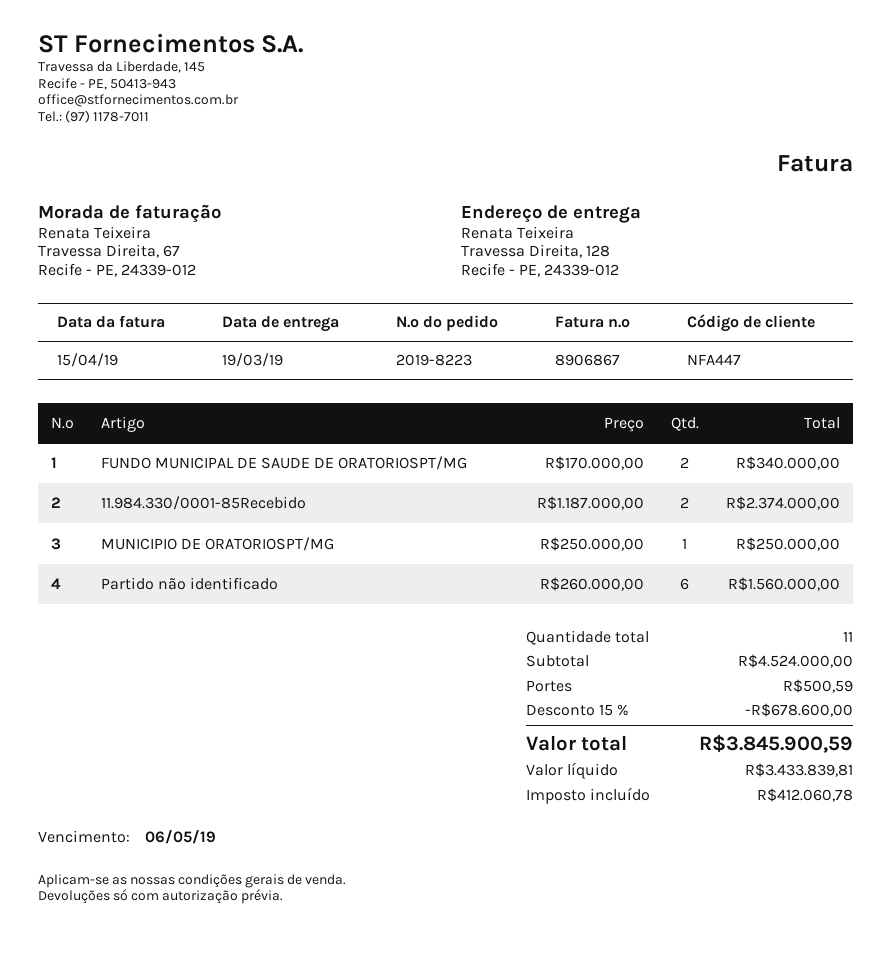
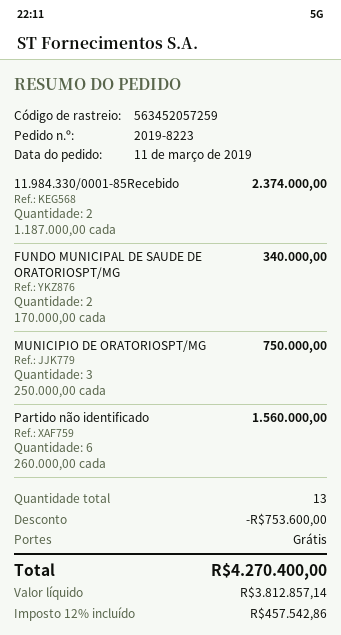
MUNICIPIO DE ORATORIOSPT/MG: 1 x 250000.00 = 250000.00 -> 3 x 250000.00 = 750000.00
total quantity: 11 -> 13
discount: 678600.00 -> 753600.00
shipping: 500.59 -> 0.00
net: 3433839.81 -> 3812857.14
tax: 412060.78 -> 457542.86
total: 3845900.59 -> 4270400.00

